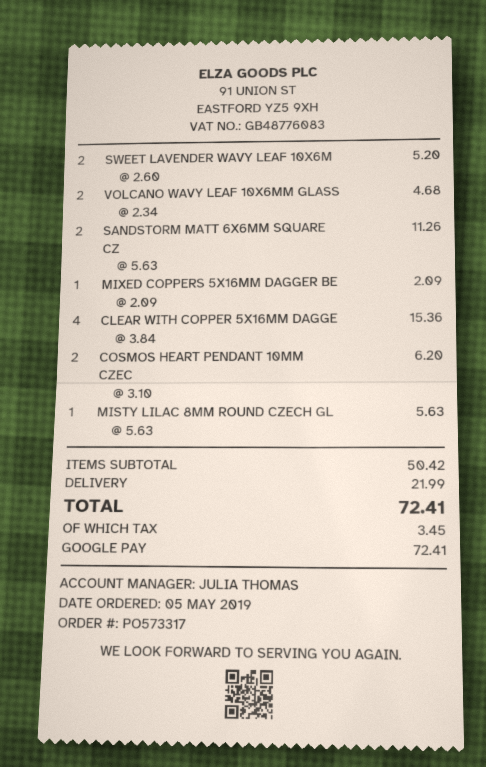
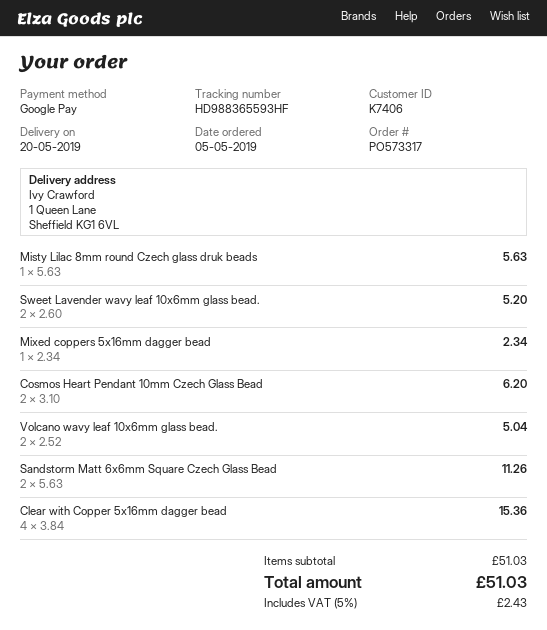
VOLCANO WAVY LEAF 10X6MM GLASS: 2 x 2.34 = 4.68 -> 2 x 2.52 = 5.04
MIXED COPPERS 5X16MM DAGGER BE: 1 x 2.09 = 2.09 -> 1 x 2.34 = 2.34
subtotal: 50.42 -> 51.03
shipping: 21.99 -> none
tax: 3.45 -> 2.43
total: 72.41 -> 51.03

